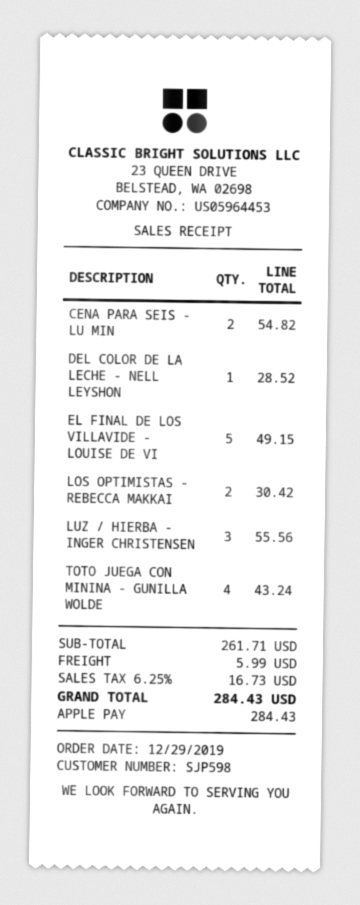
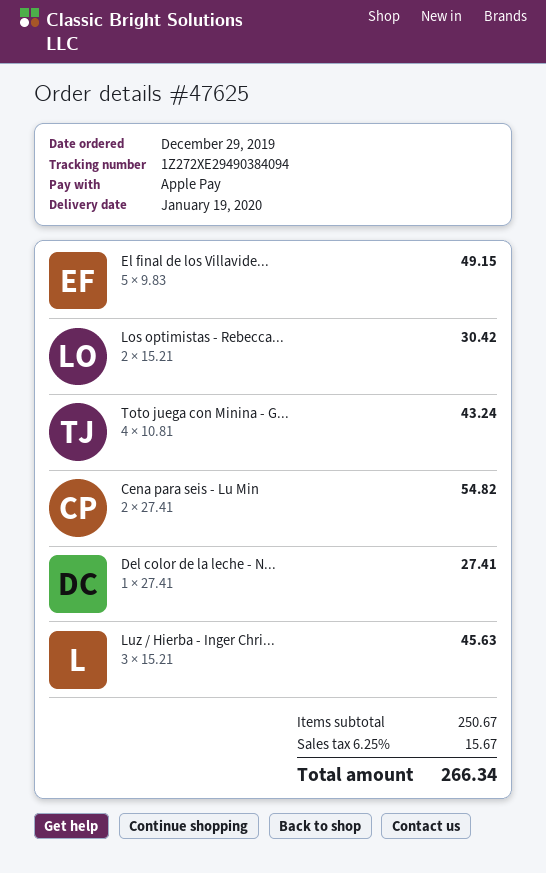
DEL COLOR DE LA LECHE - NELL LEYSHON: 1 for 28.52 -> 1 for 27.41
LUZ / HIERBA - INGER CHRISTENSEN: 3 for 55.56 -> 3 for 45.63
subtotal: 261.71 -> 250.67
shipping: 5.99 -> none
tax: 6.25% = 16.73 -> 6.25% = 15.67
total: 284.43 -> 266.34

